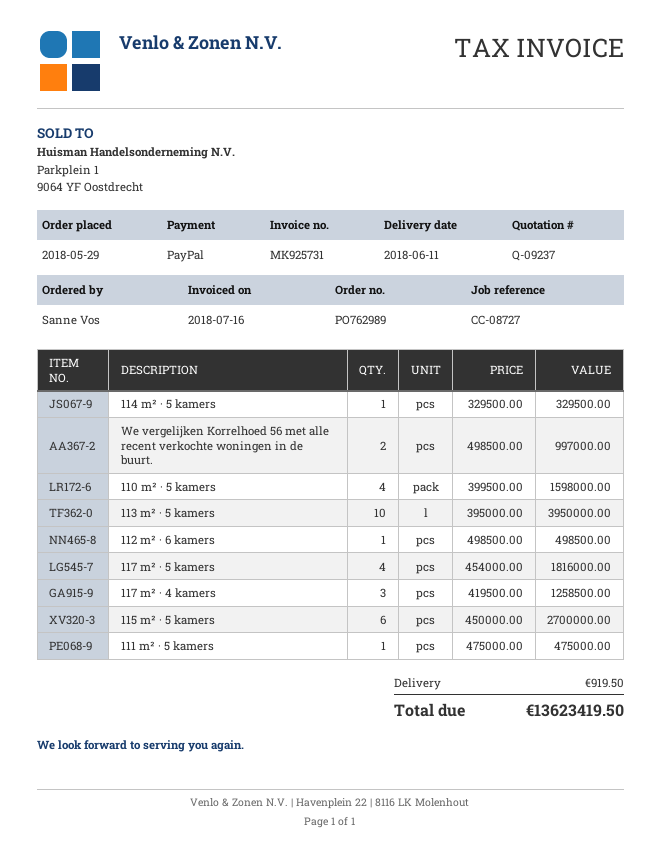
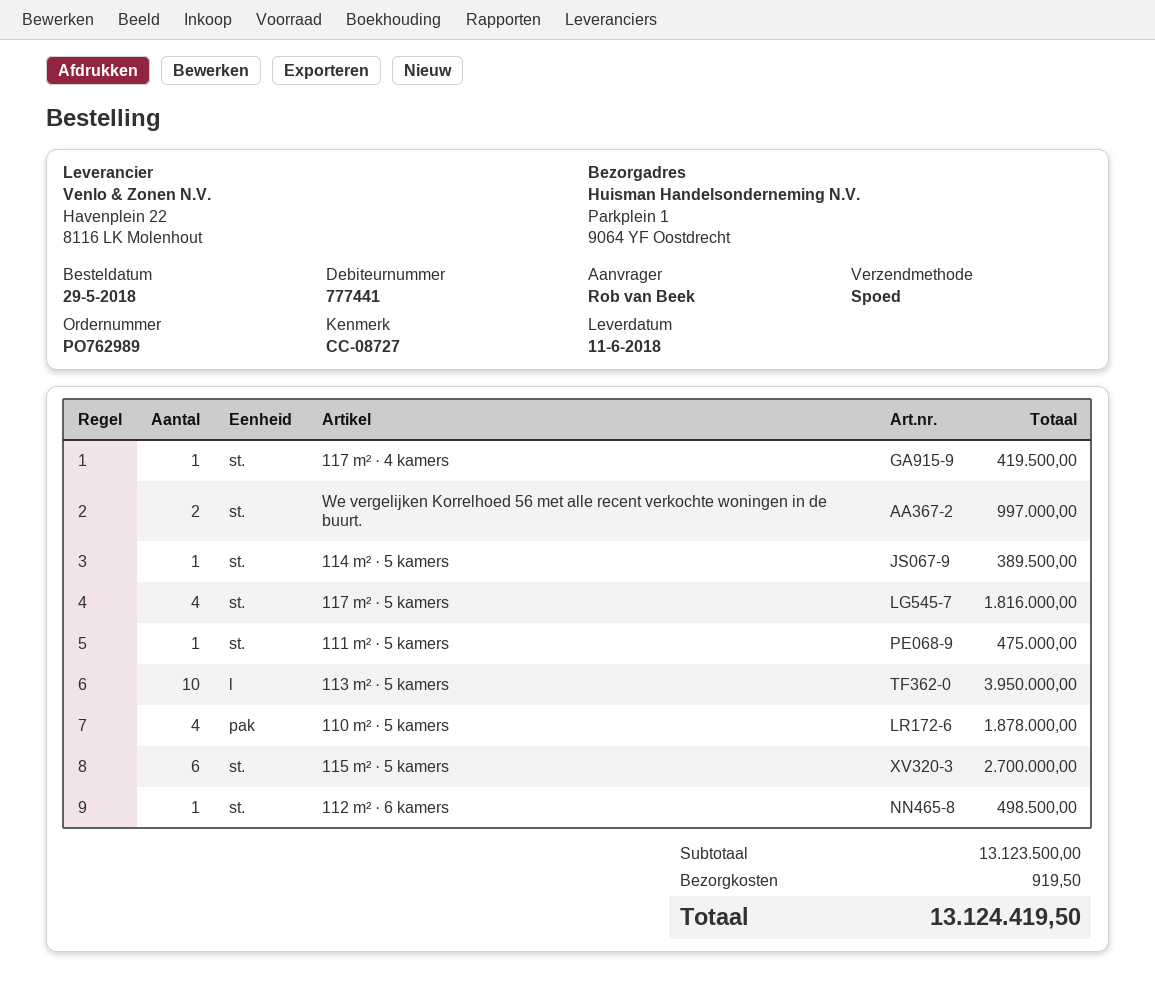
ordered by: Sanne Vos -> Rob van Beek
114 m² · 5 kamers: 1 for 329500.00 -> 1 for 389500.00
110 m² · 5 kamers: 4 for 1598000.00 -> 4 for 1878000.00
117 m² · 4 kamers: 3 for 1258500.00 -> 1 for 419500.00
total: 13623419.50 -> 13124419.50

